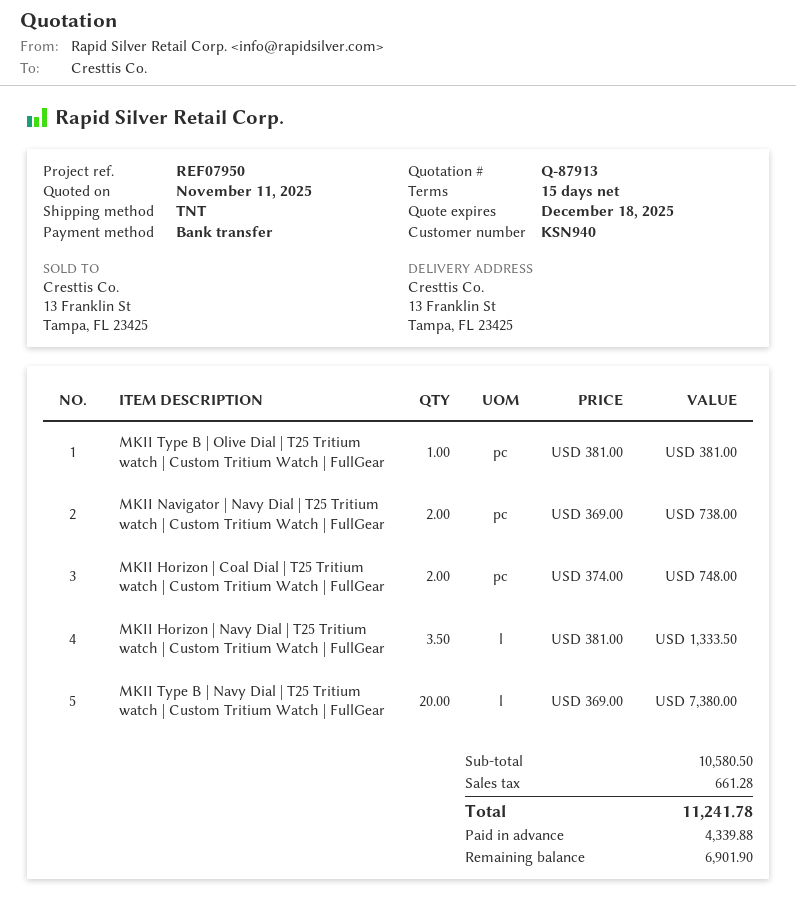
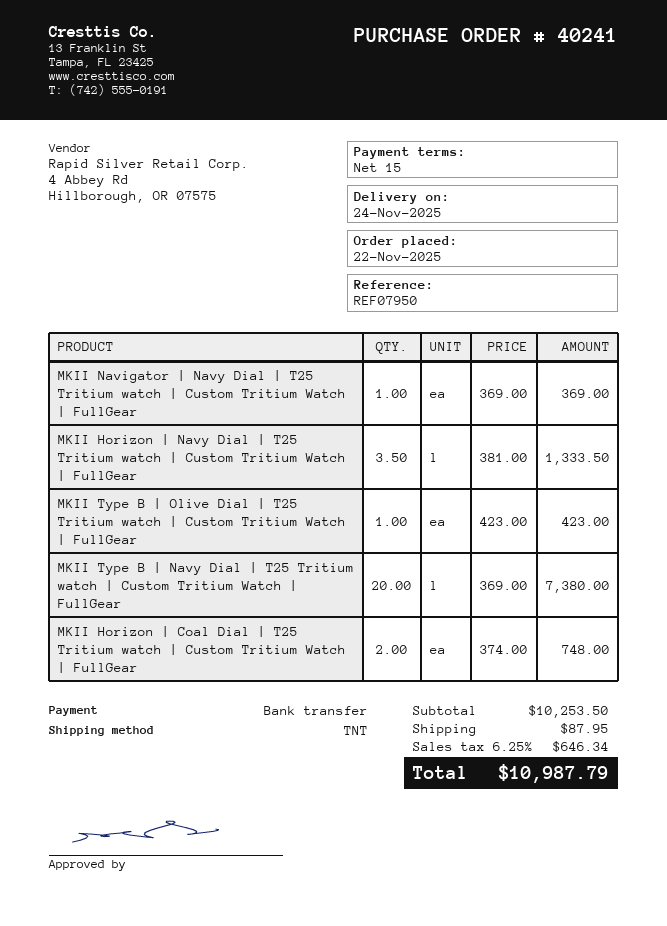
MKII Type B | Olive Dial | T25 Tritium watch | Custom Tritium Watch | FullGear: 1 x 381.00 = 381.00 -> 1 x 423.00 = 423.00
MKII Navigator | Navy Dial | T25 Tritium watch | Custom Tritium Watch | FullGear: 2 x 369.00 = 738.00 -> 1 x 369.00 = 369.00
subtotal: 10580.50 -> 10253.50
shipping: none -> 87.95
tax: 661.28 -> 646.34
total: 11241.78 -> 10987.79

